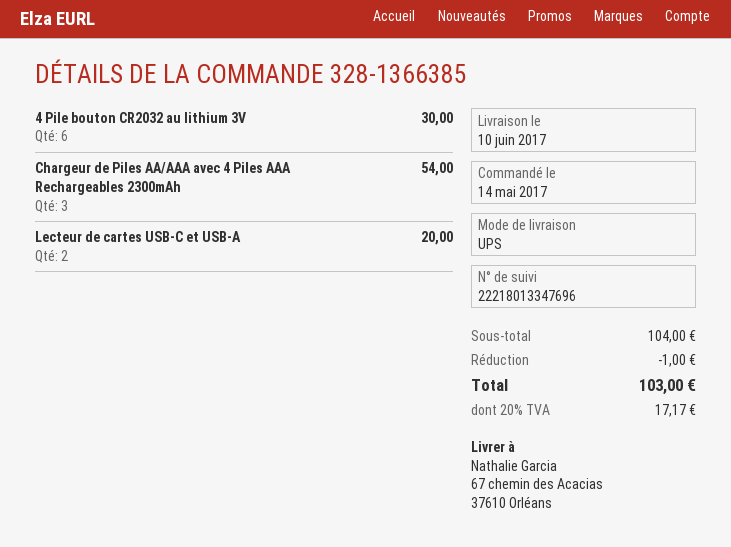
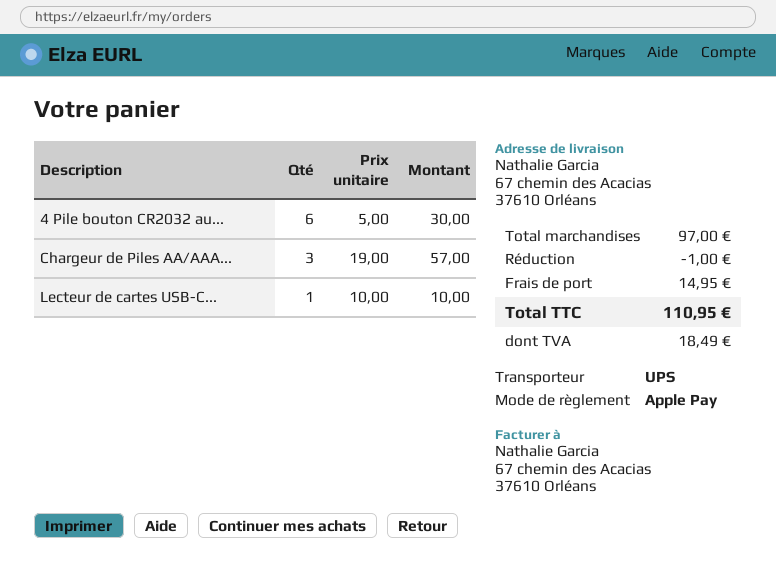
Chargeur de Piles AA/AAA avec 4 Piles AAA Rechargeables 2300mAh: 3 for 54.00 -> 3 for 57.00
Lecteur de cartes USB-C et USB-A: 2 for 20.00 -> 1 for 10.00
subtotal: 104.00 -> 97.00
shipping: none -> 14.95
tax: 17.17 -> 18.49
total: 103.00 -> 110.95

